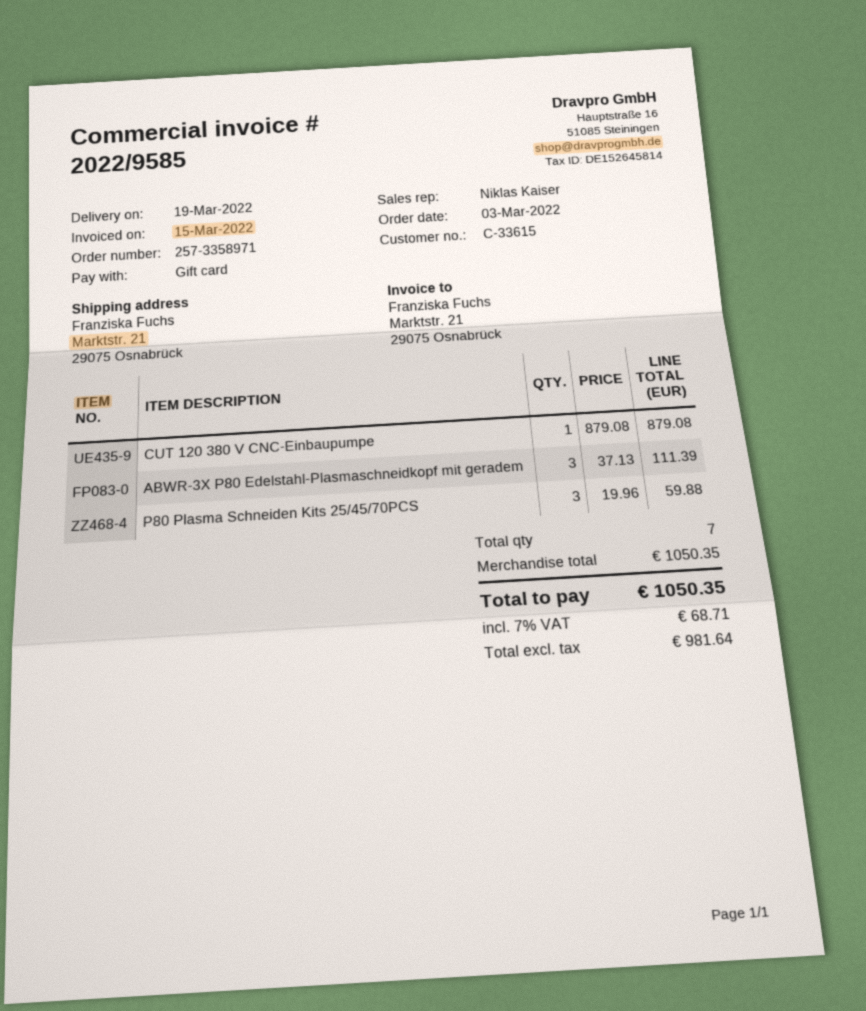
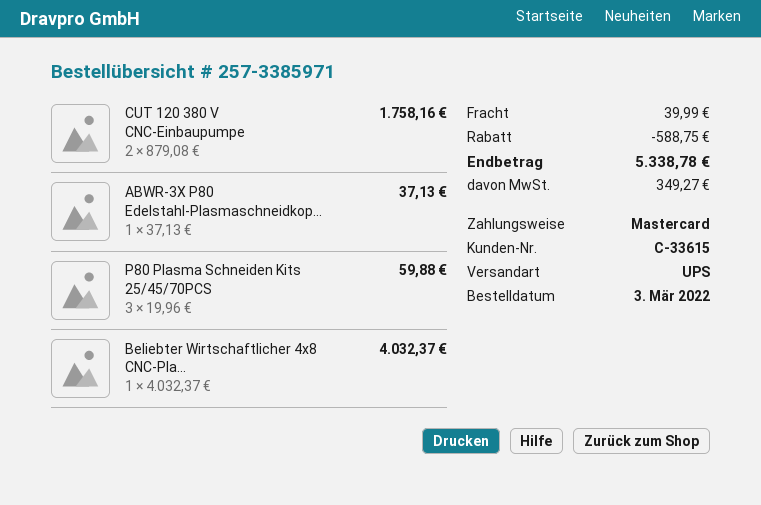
order number: 257-3358971 -> 257-3385971
payment method: gift card -> Mastercard
CUT 120 380 V CNC-Einbaupumpe: 1 x 879.08 = 879.08 -> 2 x 879.08 = 1758.16
ABWR-3X P80 Edelstahl-Plasmaschneidkopf mit geradem: 3 x 37.13 = 111.39 -> 1 x 37.13 = 37.13
Beliebter Wirtschaftlicher 4x8 CNC-Pla...: none -> 1 x 4032.37 = 4032.37
discount: none -> 588.75
shipping: none -> 39.99
tax: 68.71 -> 349.27
total: 1050.35 -> 5338.78

